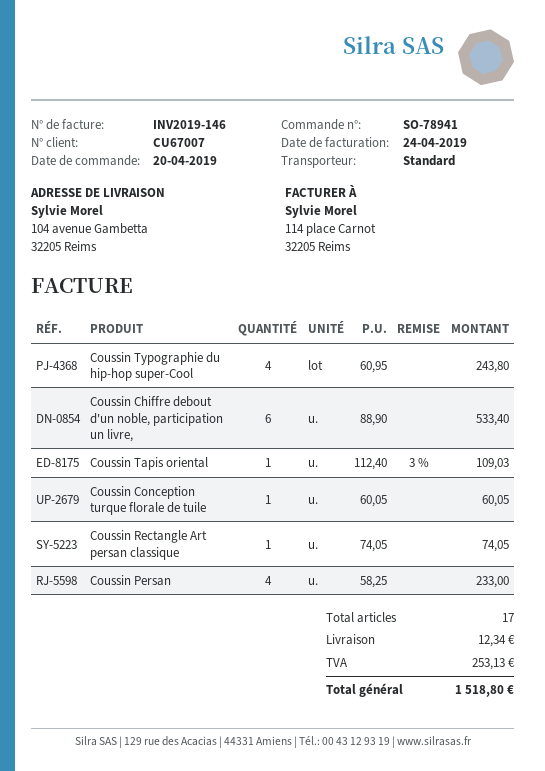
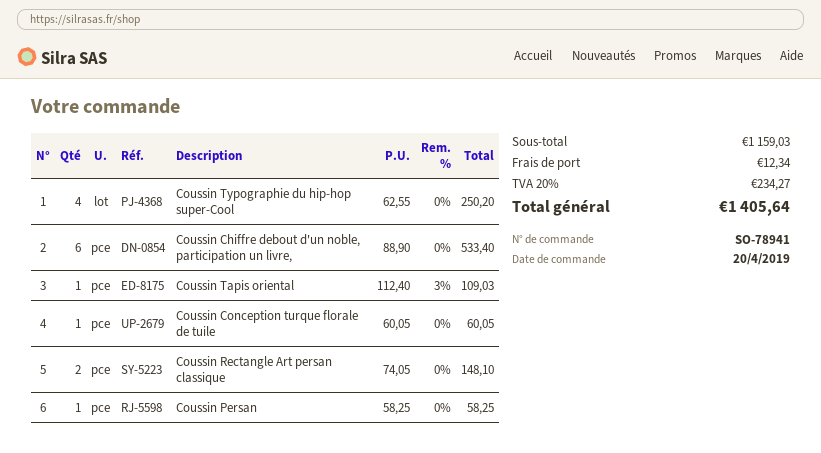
Coussin Typographie du hip-hop super-Cool: 4 x 60.95 = 243.80 -> 4 x 62.55 = 250.20
Coussin Rectangle Art persan classique: 1 x 74.05 = 74.05 -> 2 x 74.05 = 148.10
Coussin Persan: 4 x 58.25 = 233.00 -> 1 x 58.25 = 58.25
tax: 253.13 -> 234.27
total: 1518.80 -> 1405.64

